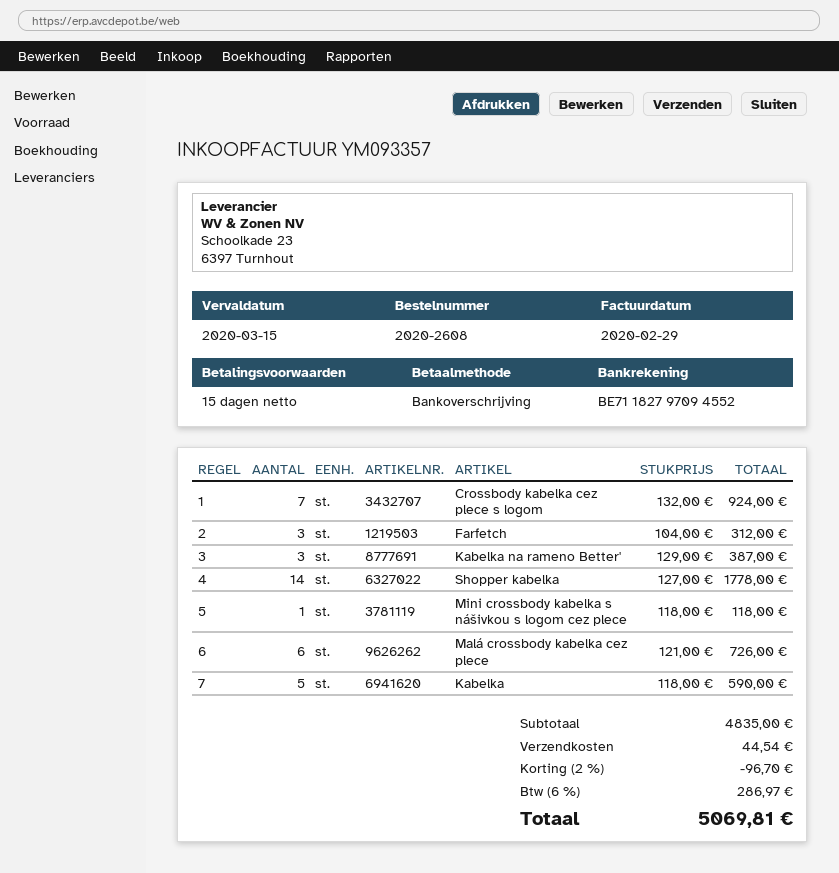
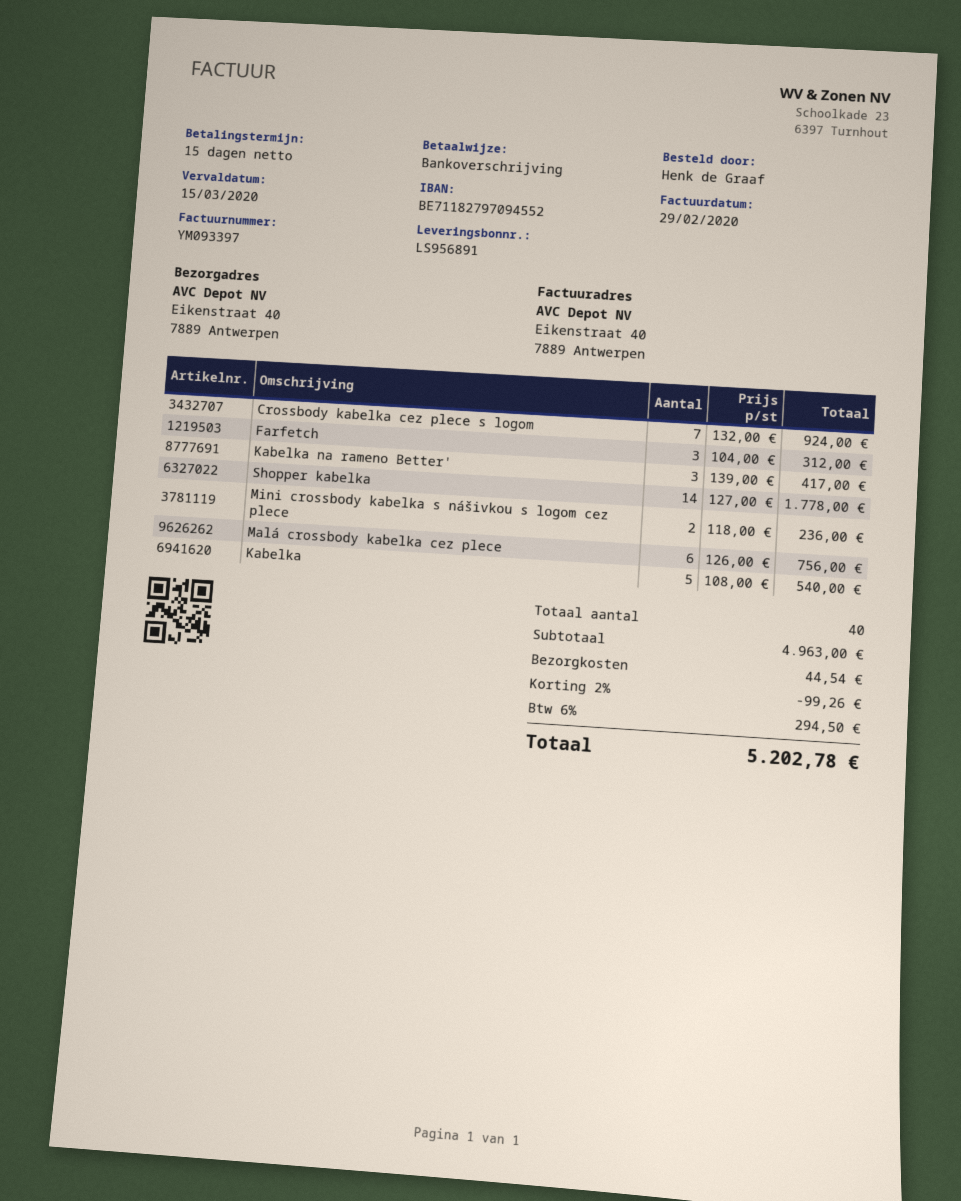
invoice number: YM093357 -> YM093397
Kabelka na rameno Better': 3 x 129.00 = 387.00 -> 3 x 139.00 = 417.00
Mini crossbody kabelka s nášivkou s logom cez plece: 1 x 118.00 = 118.00 -> 2 x 118.00 = 236.00
Malá crossbody kabelka cez plece: 6 x 121.00 = 726.00 -> 6 x 126.00 = 756.00
Kabelka: 5 x 118.00 = 590.00 -> 5 x 108.00 = 540.00
subtotal: 4835.00 -> 4963.00
discount: 2% = 96.70 -> 2% = 99.26
tax: 6% = 286.97 -> 6% = 294.50
total: 5069.81 -> 5202.78

